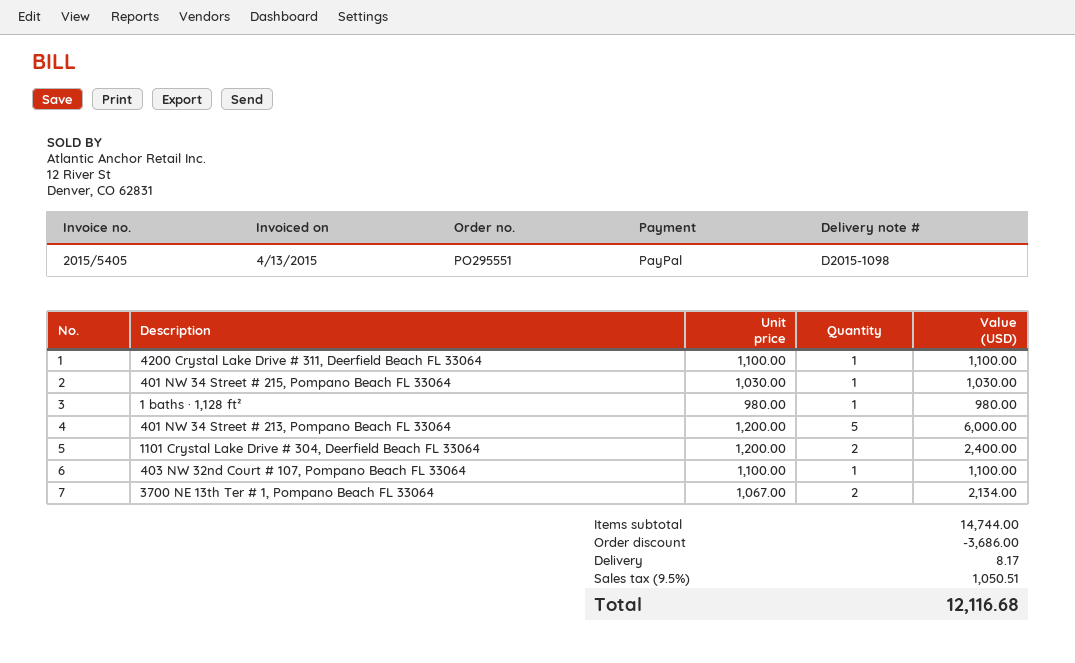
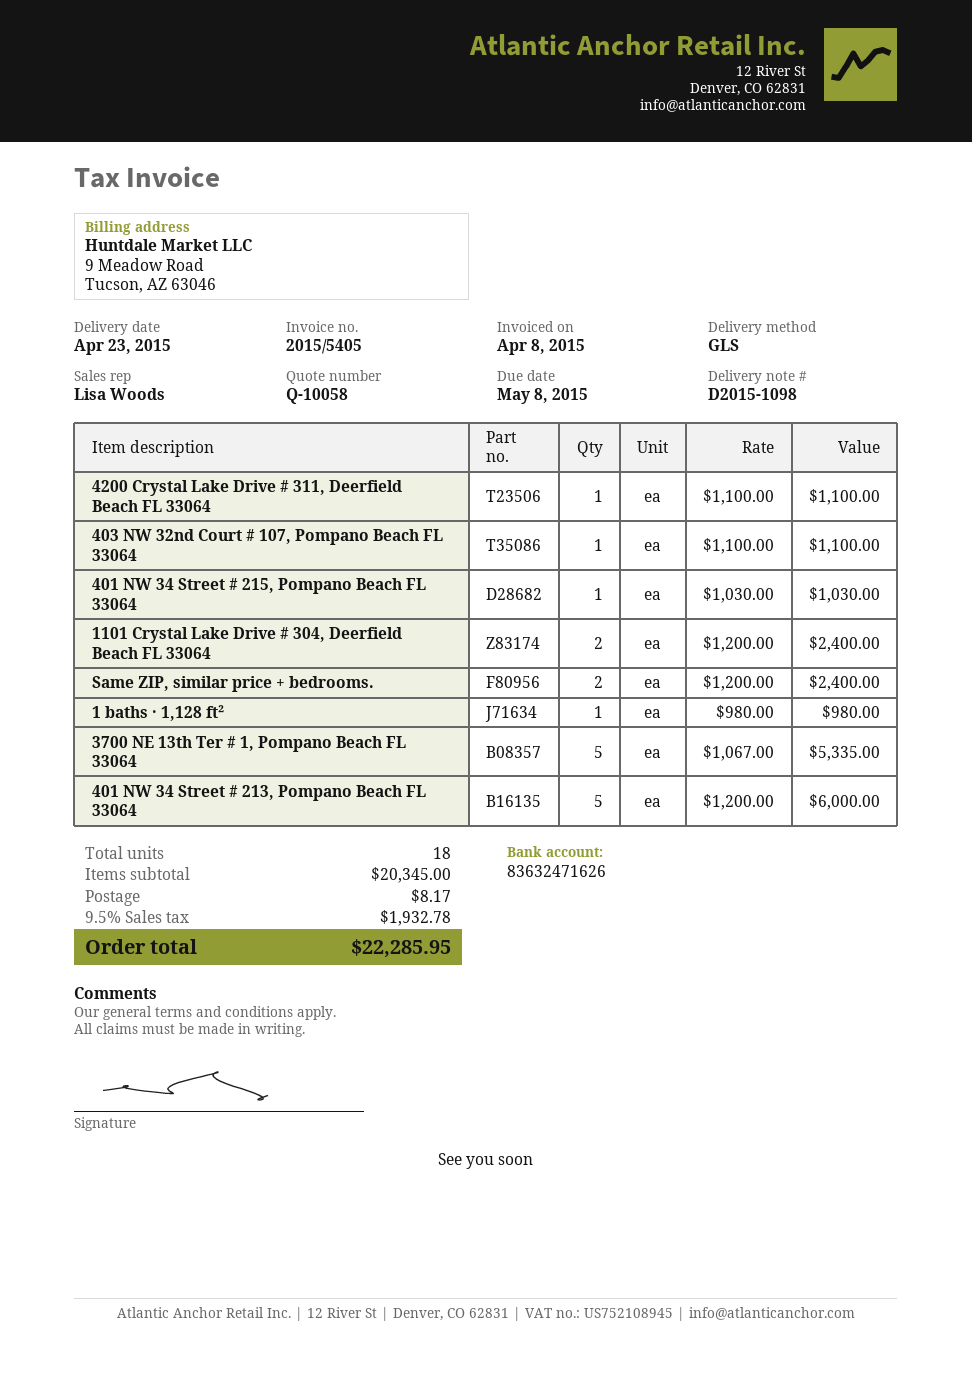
invoice date: 2015-04-13 -> 2015-04-08
3700 NE 13th Ter # 1, Pompano Beach FL 33064: 2 x 1067.00 = 2134.00 -> 5 x 1067.00 = 5335.00
Same ZIP, similar price + bedrooms.: none -> 2 x 1200.00 = 2400.00
subtotal: 14744.00 -> 20345.00
discount: 3686.00 -> none
tax: 9.5% = 1050.51 -> 9.5% = 1932.78
total: 12116.68 -> 22285.95

